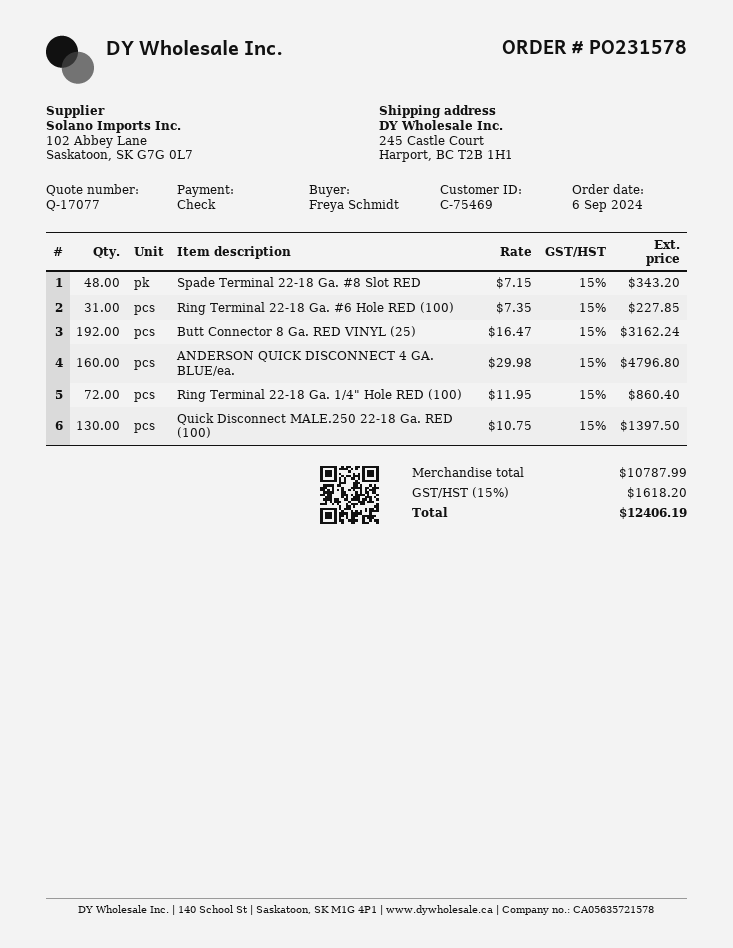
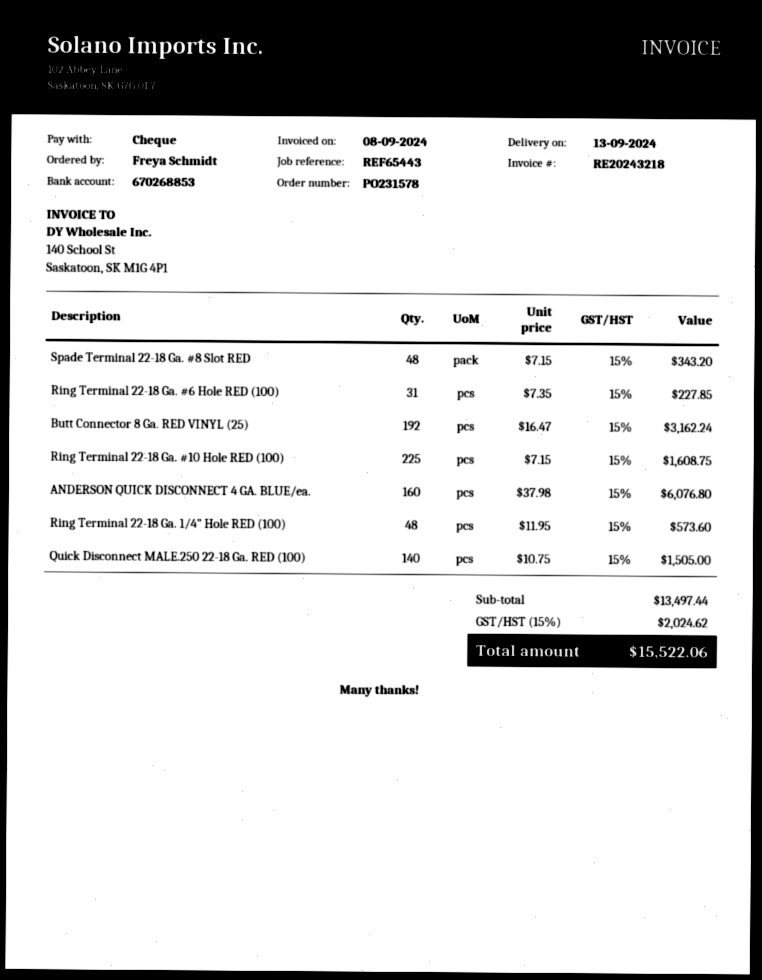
ANDERSON QUICK DISCONNECT 4 GA. BLUE/ea.: 160 x 29.98 = 4796.80 -> 160 x 37.98 = 6076.80
Ring Terminal 22-18 Ga. 1/4" Hole RED (100): 72 x 11.95 = 860.40 -> 48 x 11.95 = 573.60
Quick Disconnect MALE.250 22-18 Ga. RED (100): 130 x 10.75 = 1397.50 -> 140 x 10.75 = 1505.00
Ring Terminal 22-18 Ga. #10 Hole RED (100): none -> 225 x 7.15 = 1608.75
subtotal: 10787.99 -> 13497.44
tax: 15% = 1618.20 -> 15% = 2024.62
total: 12406.19 -> 15522.06

